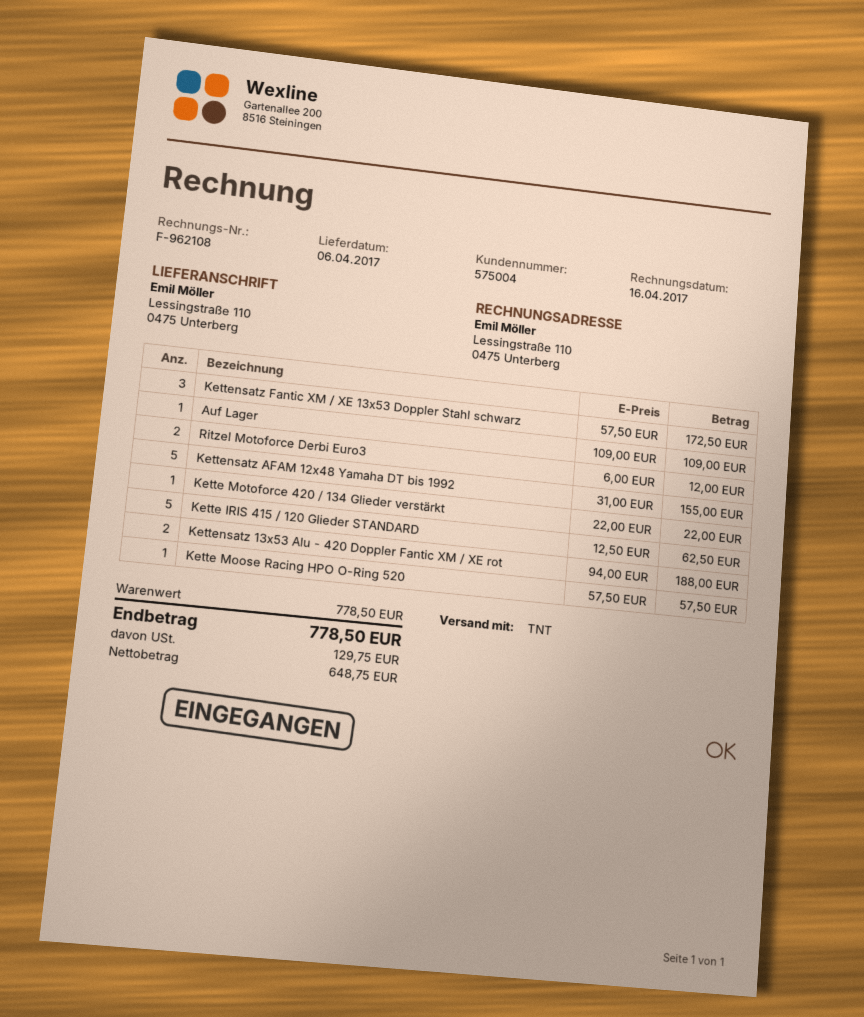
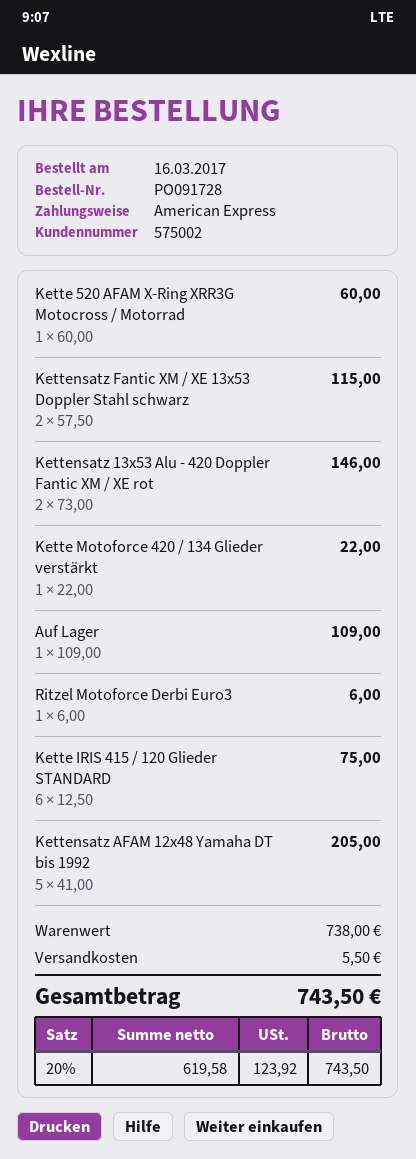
customer number: 575004 -> 575002
Kettensatz Fantic XM / XE 13x53 Doppler Stahl schwarz: 3 x 57.50 = 172.50 -> 2 x 57.50 = 115.00
Ritzel Motoforce Derbi Euro3: 2 x 6.00 = 12.00 -> 1 x 6.00 = 6.00
Kettensatz AFAM 12x48 Yamaha DT bis 1992: 5 x 31.00 = 155.00 -> 5 x 41.00 = 205.00
Kette IRIS 415 / 120 Glieder STANDARD: 5 x 12.50 = 62.50 -> 6 x 12.50 = 75.00
Kettensatz 13x53 Alu - 420 Doppler Fantic XM / XE rot: 2 x 94.00 = 188.00 -> 2 x 73.00 = 146.00
Kette Moose Racing HPO O-Ring 520: 1 x 57.50 = 57.50 -> none
Kette 520 AFAM X-Ring XRR3G Motocross / Motorrad: none -> 1 x 60.00 = 60.00
subtotal: 778.50 -> 738.00
shipping: none -> 5.50
net: 648.75 -> 619.58
tax: 129.75 -> 123.92
total: 778.50 -> 743.50

